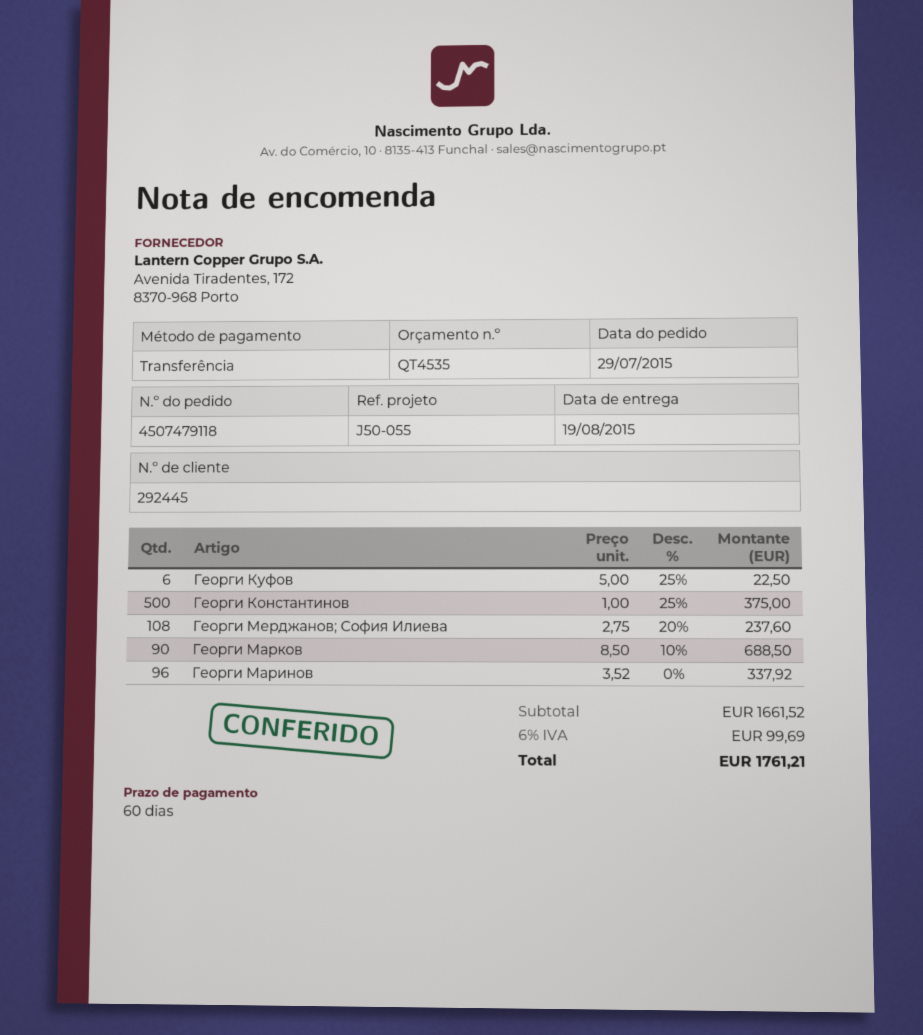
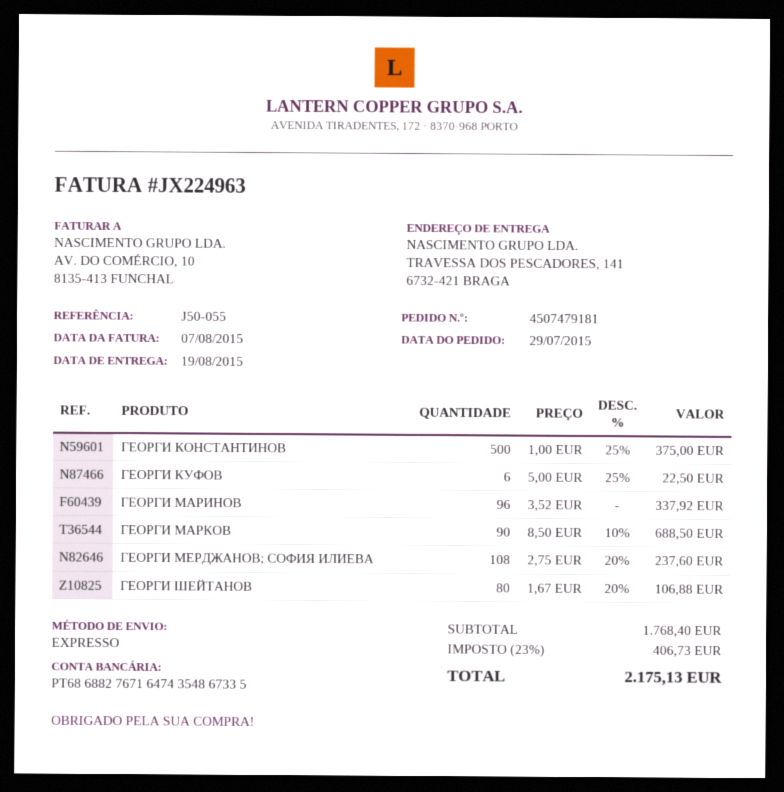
order number: 4507479118 -> 4507479181
ГЕОРГИ ШЕЙТАНОВ: none -> 80 x 1.67 - 20% = 106.88
subtotal: 1661.52 -> 1768.40
tax: 6% = 99.69 -> 23% = 406.73
total: 1761.21 -> 2175.13

